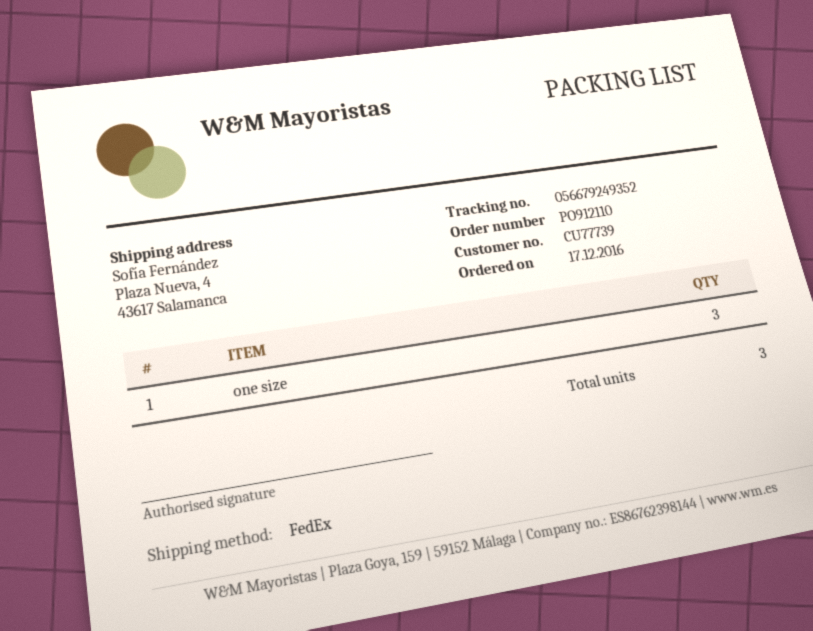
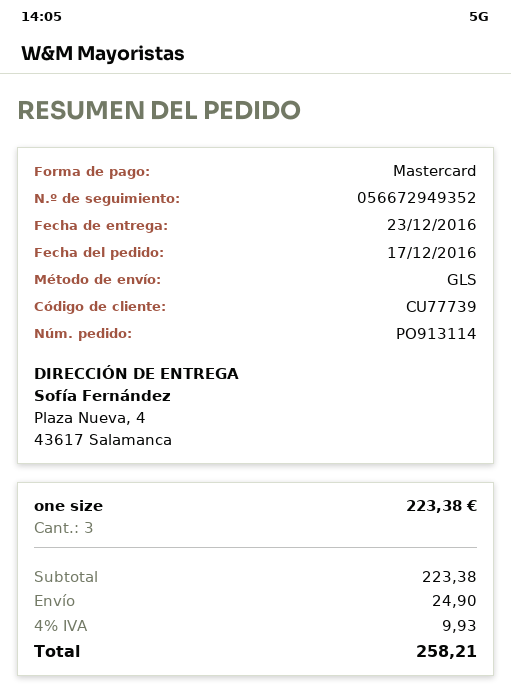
order number: PO912110 -> PO913114
shipping method: FedEx -> GLS
tracking number: 056679249352 -> 056672949352

